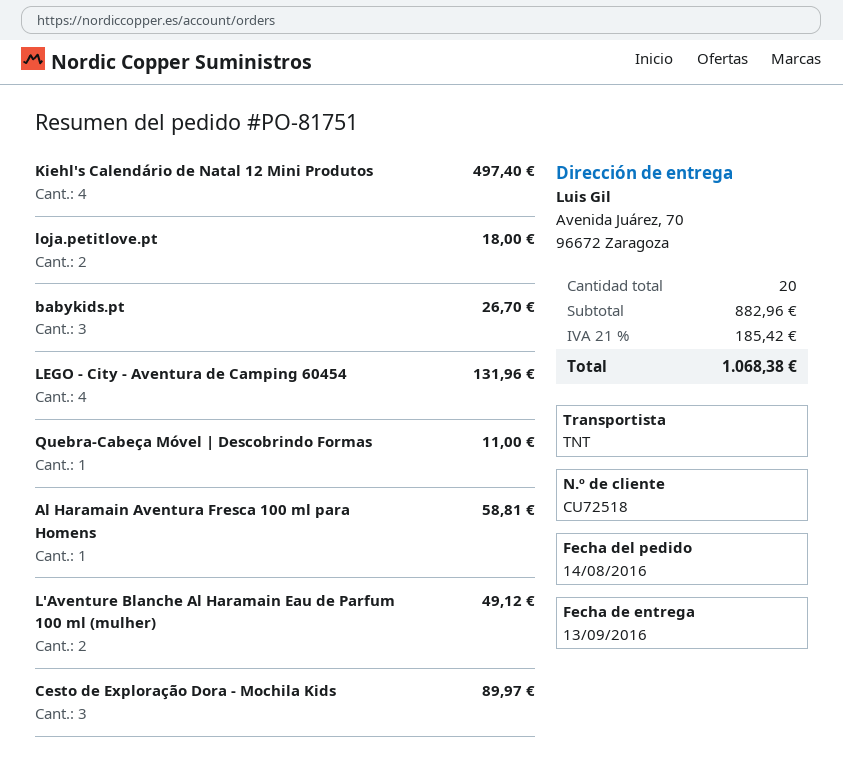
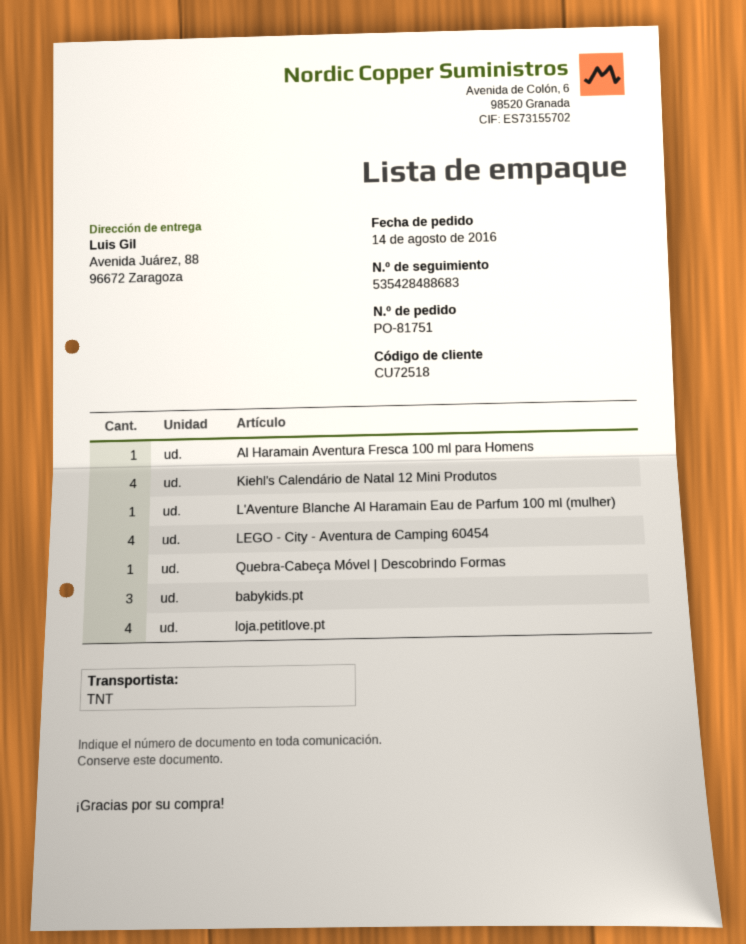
ship to: Avenida Juárez, 70, 96672 Zaragoza -> Avenida Juárez, 88, 96672 Zaragoza
loja.petitlove.pt: 2 -> 4
L'Aventure Blanche Al Haramain Eau de Parfum 100 ml (mulher): 2 -> 1
Cesto de Exploração Dora - Mochila Kids: 3 -> none

